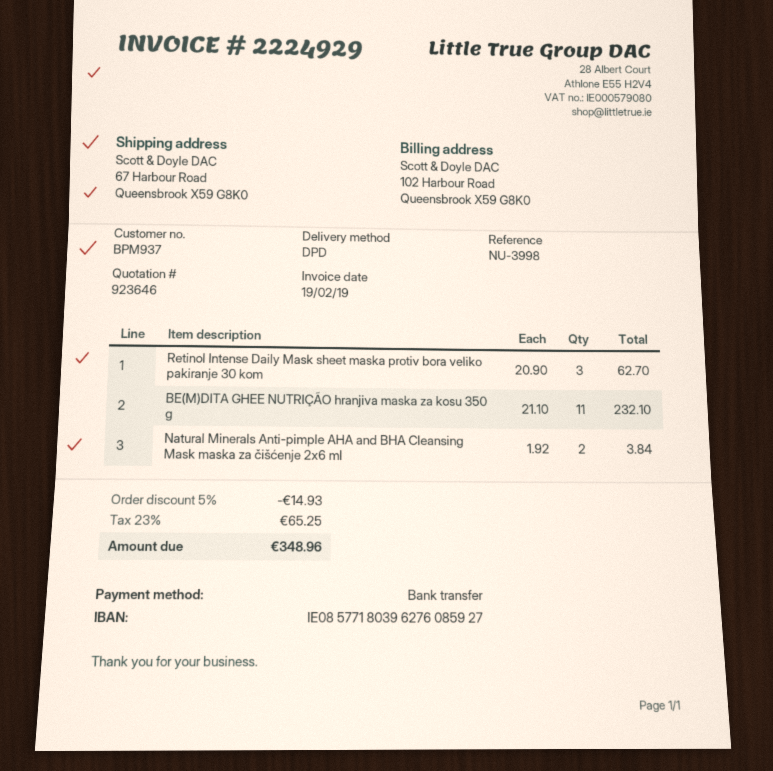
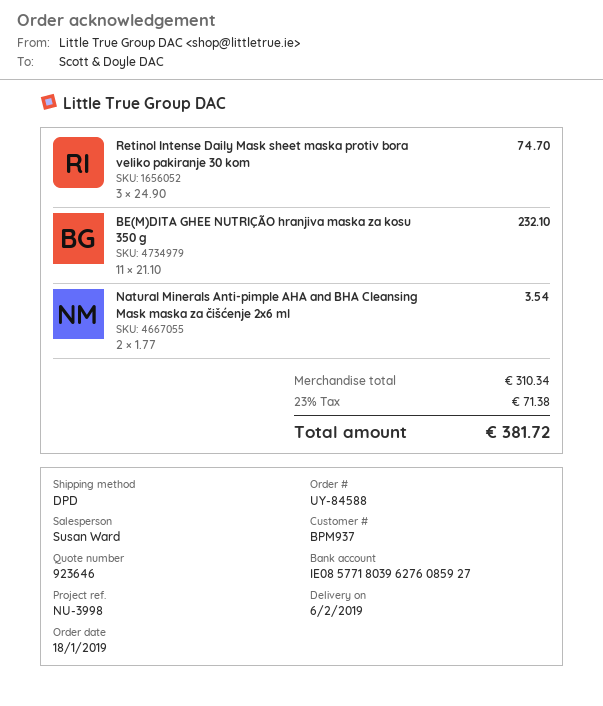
Retinol Intense Daily Mask sheet maska protiv bora veliko pakiranje 30 kom: 3 x 20.90 = 62.70 -> 3 x 24.90 = 74.70
Natural Minerals Anti-pimple AHA and BHA Cleansing Mask maska za čišćenje 2x6 ml: 2 x 1.92 = 3.84 -> 2 x 1.77 = 3.54
discount: 5% = 14.93 -> none
tax: 23% = 65.25 -> 23% = 71.38
total: 348.96 -> 381.72

